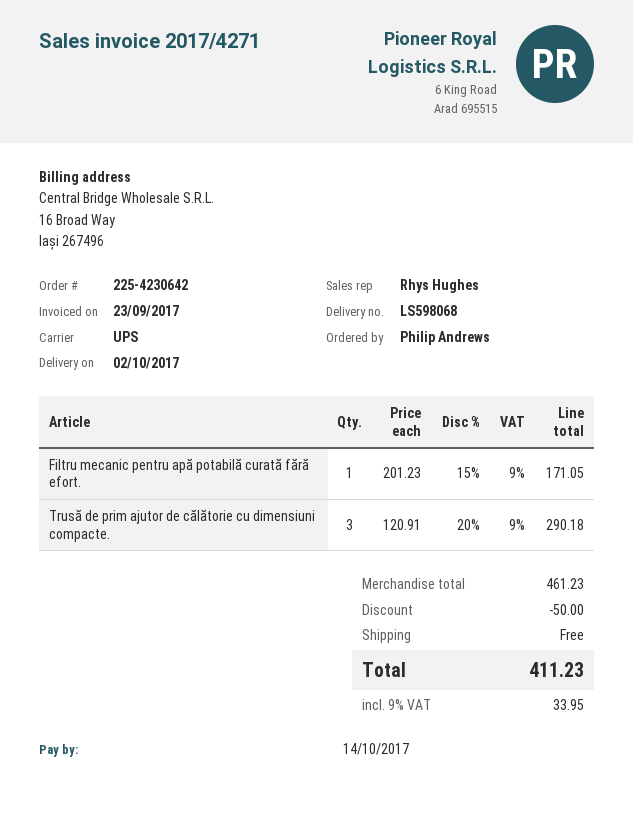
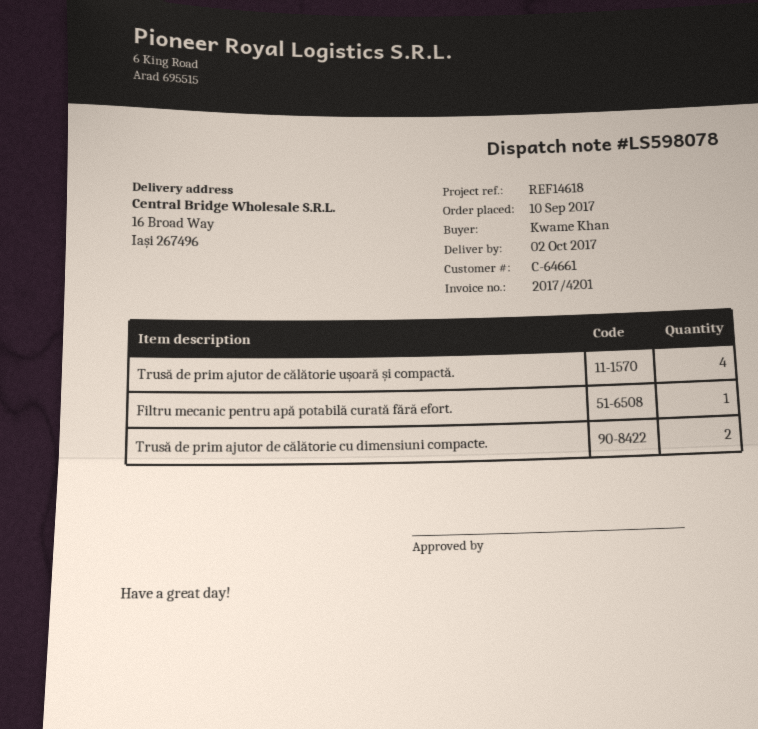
delivery note number: LS598068 -> LS598078
invoice number: 2017/4271 -> 2017/4201
ordered by: Philip Andrews -> Kwame Khan
Trusă de prim ajutor de călătorie cu dimensiuni compacte.: 3 -> 2
Trusă de prim ajutor de călătorie ușoară și compactă.: none -> 4

